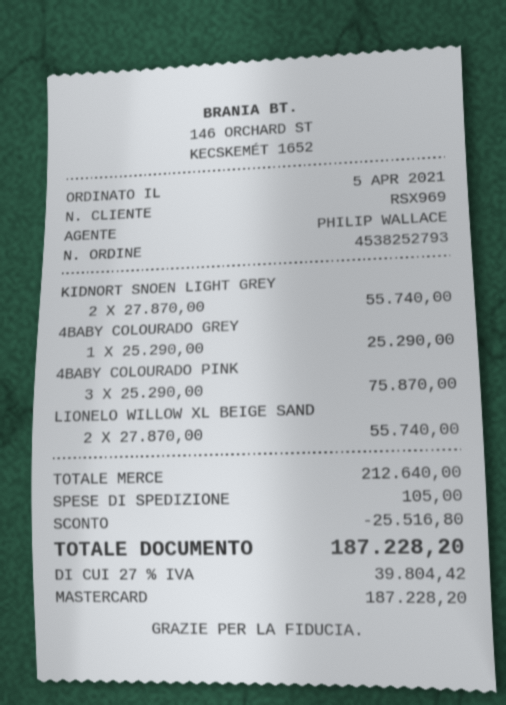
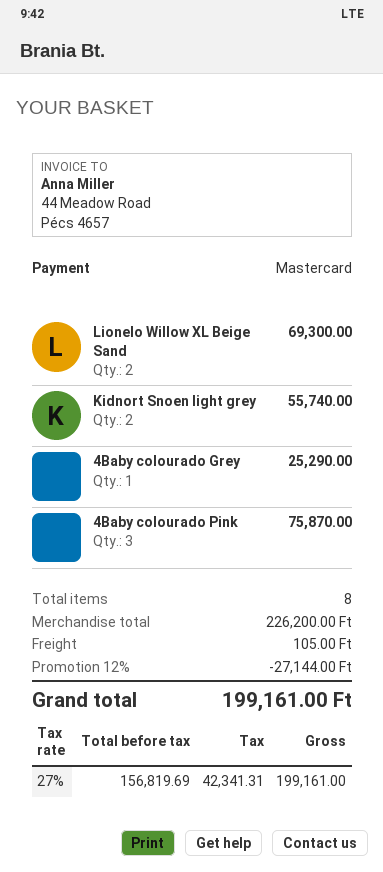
LIONELO WILLOW XL BEIGE SAND: 2 for 55740.00 -> 2 for 69300.00
subtotal: 212640.00 -> 226200.00
discount: 25516.80 -> 27144.00
tax: 27% = 39804.42 -> 27% = 42341.31
total: 187228.20 -> 199161.00

